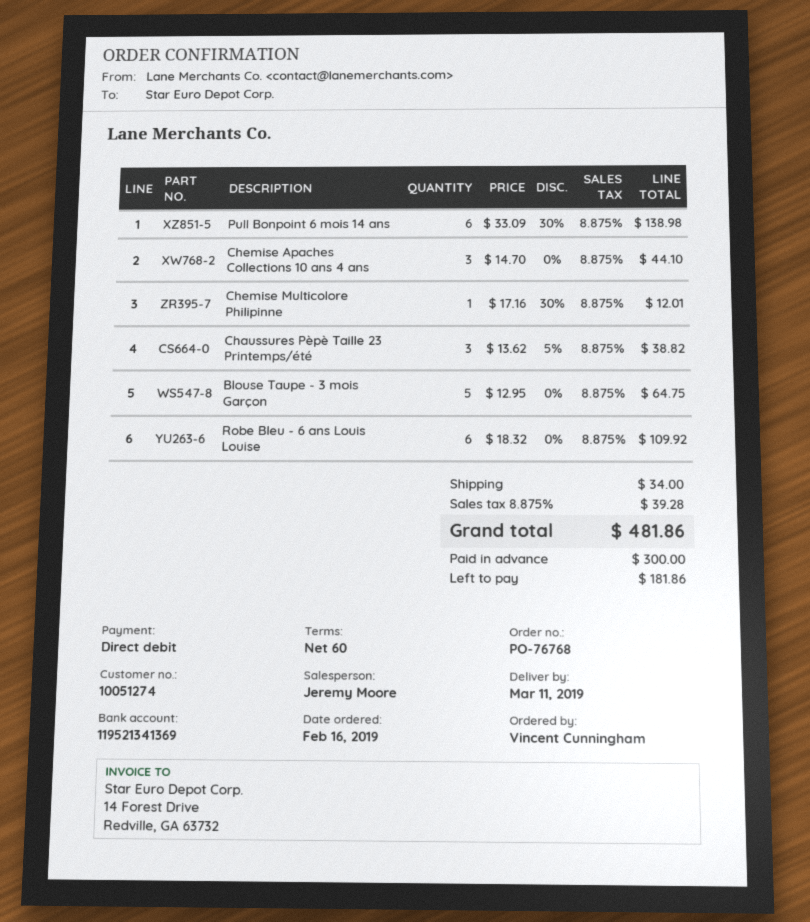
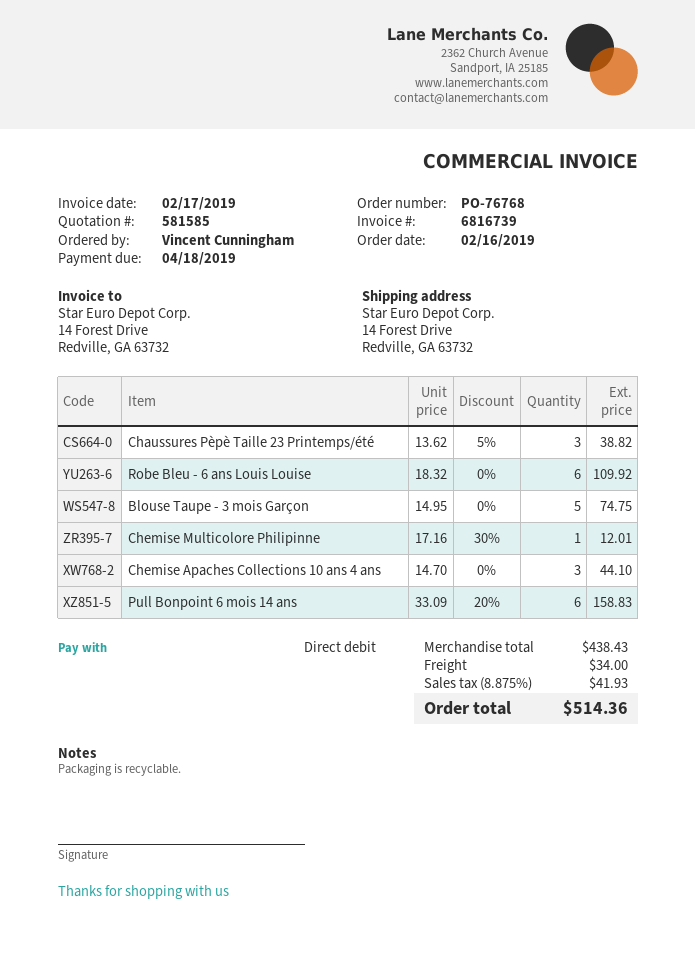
Pull Bonpoint 6 mois 14 ans: 6 x 33.09 - 30% = 138.98 -> 6 x 33.09 - 20% = 158.83
Blouse Taupe - 3 mois Garçon: 5 x 12.95 = 64.75 -> 5 x 14.95 = 74.75
tax: 8.875% = 39.28 -> 8.875% = 41.93
total: 481.86 -> 514.36

